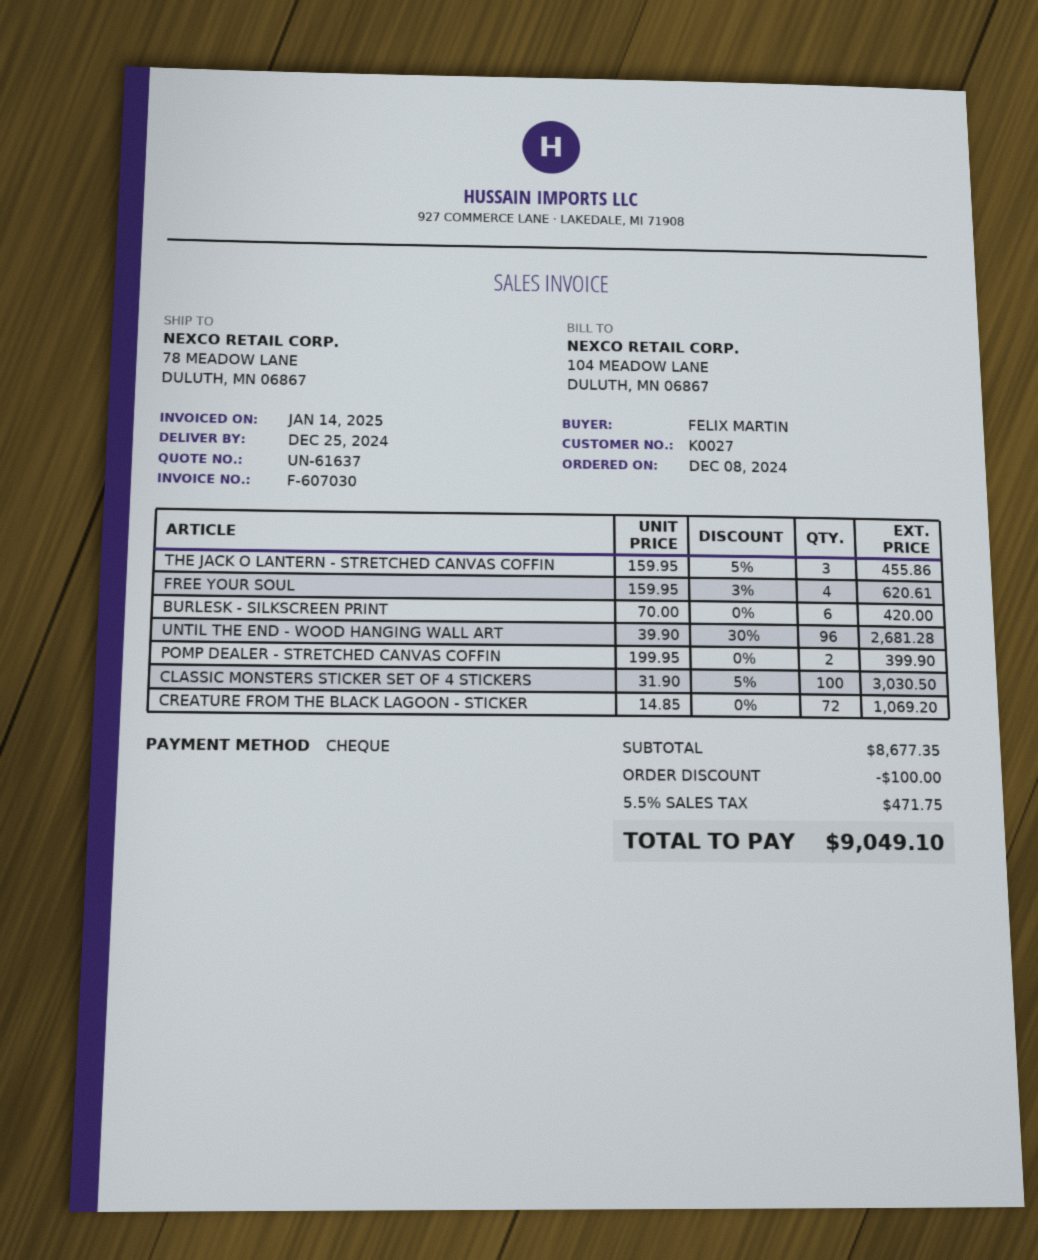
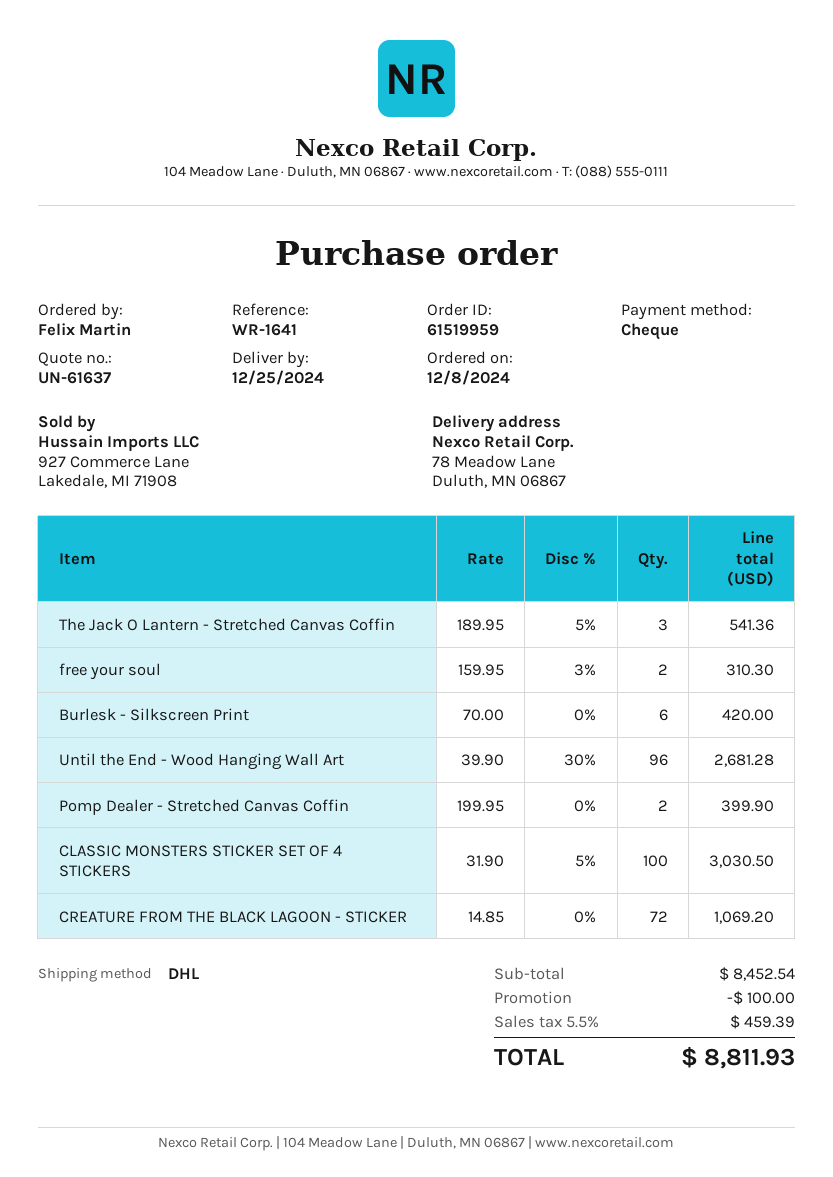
THE JACK O LANTERN - STRETCHED CANVAS COFFIN: 3 x 159.95 - 5% = 455.86 -> 3 x 189.95 - 5% = 541.36
FREE YOUR SOUL: 4 x 159.95 - 3% = 620.61 -> 2 x 159.95 - 3% = 310.30
subtotal: 8677.35 -> 8452.54
tax: 5.5% = 471.75 -> 5.5% = 459.39
total: 9049.10 -> 8811.93

